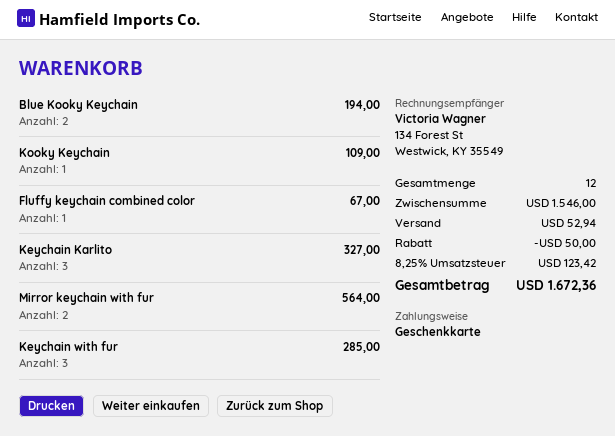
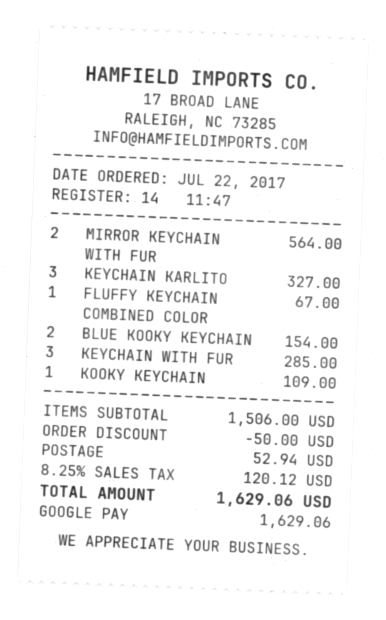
payment method: gift card -> Google Pay
Blue Kooky Keychain: 2 for 194.00 -> 2 for 154.00
subtotal: 1546.00 -> 1506.00
tax: 8.25% = 123.42 -> 8.25% = 120.12
total: 1672.36 -> 1629.06

